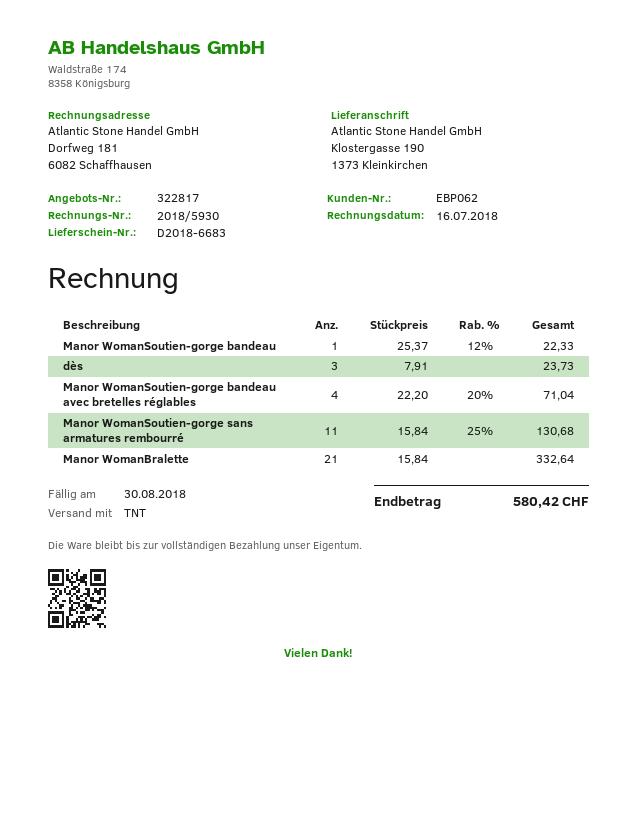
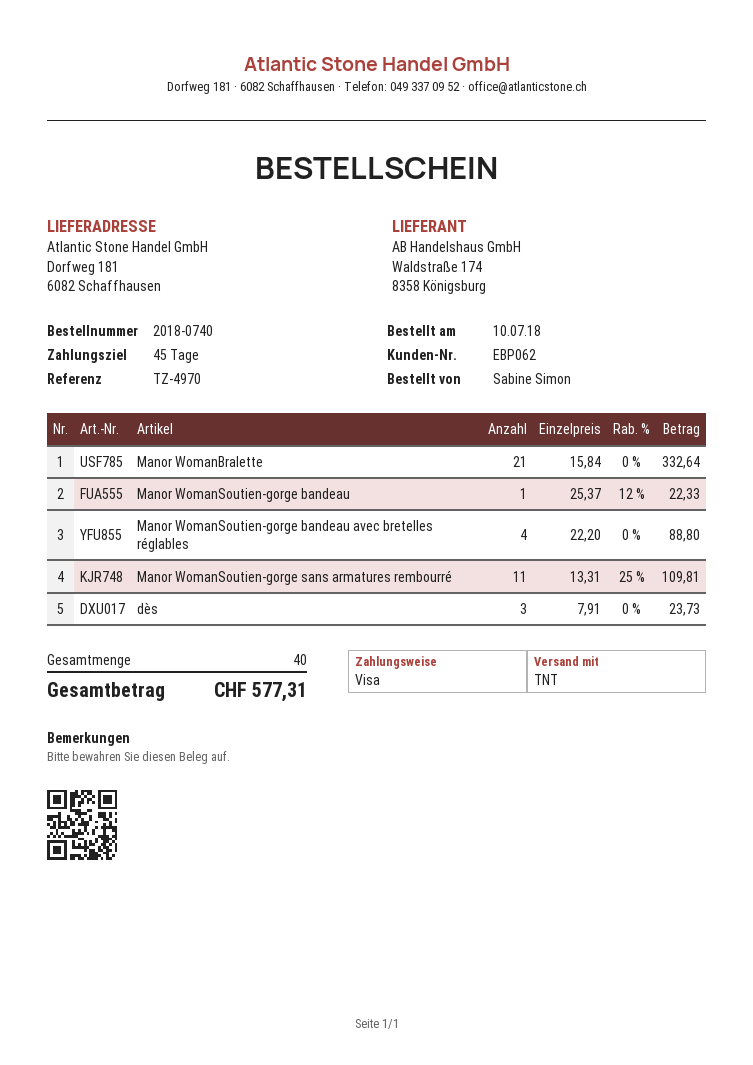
ship to: Klostergasse 190, 1373 Kleinkirchen -> Dorfweg 181, 6082 Schaffhausen
Manor WomanSoutien-gorge bandeau avec bretelles réglables: 4 x 22.20 - 20% = 71.04 -> 4 x 22.20 = 88.80
Manor WomanSoutien-gorge sans armatures rembourré: 11 x 15.84 - 25% = 130.68 -> 11 x 13.31 - 25% = 109.81
total: 580.42 -> 577.31

